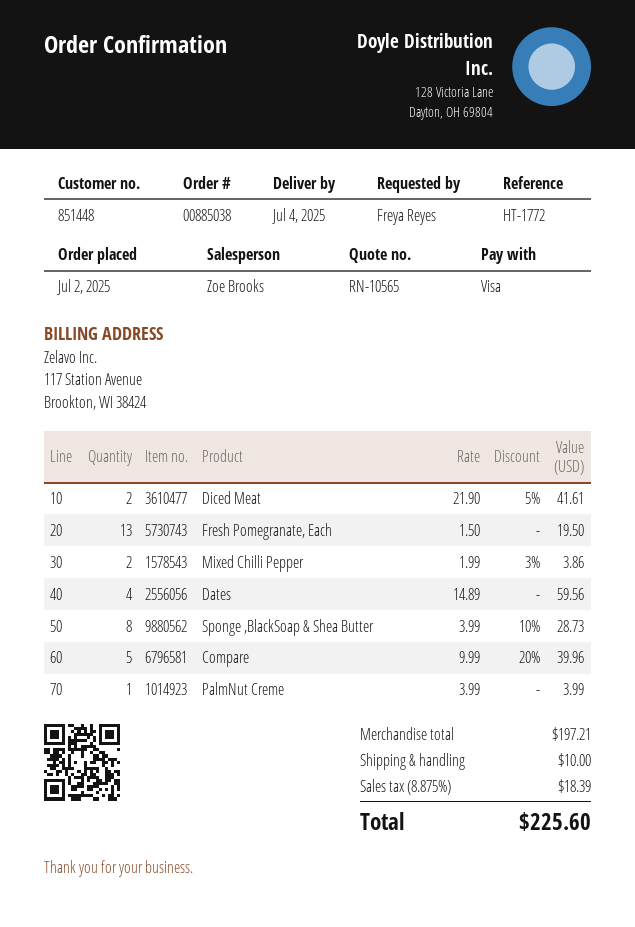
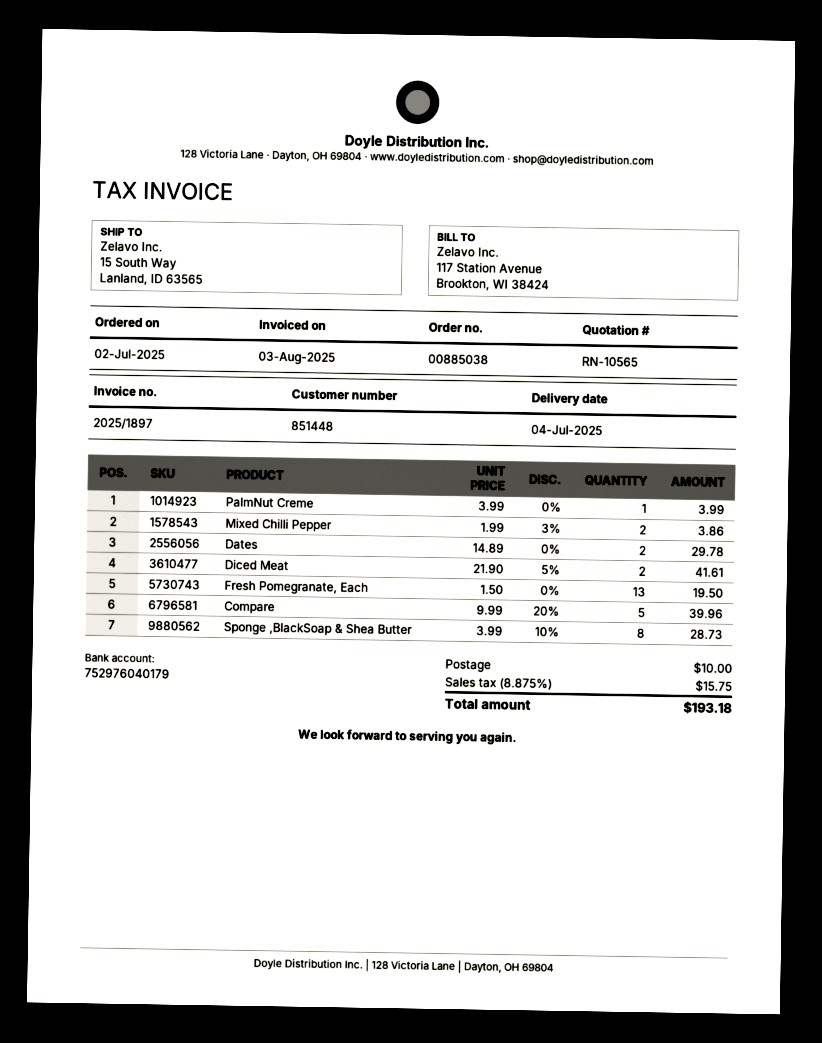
Dates: 4 x 14.89 = 59.56 -> 2 x 14.89 = 29.78
tax: 8.875% = 18.39 -> 8.875% = 15.75
total: 225.60 -> 193.18

